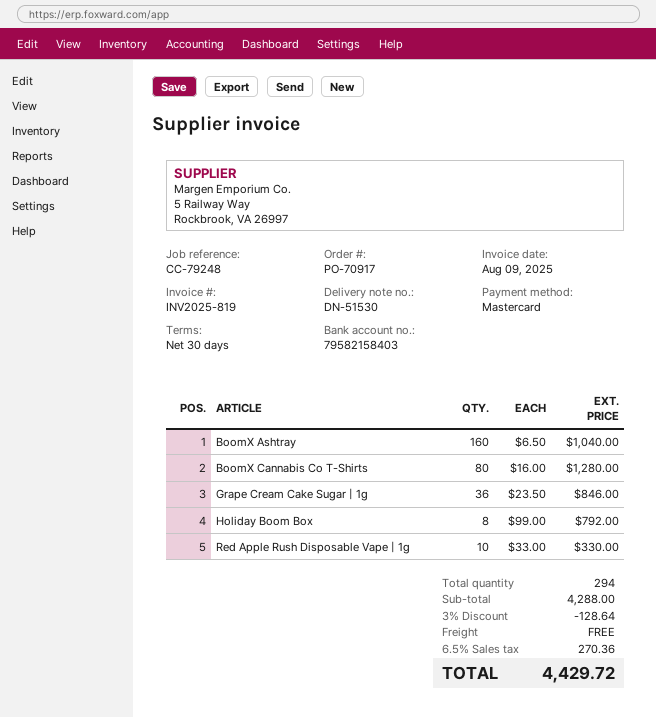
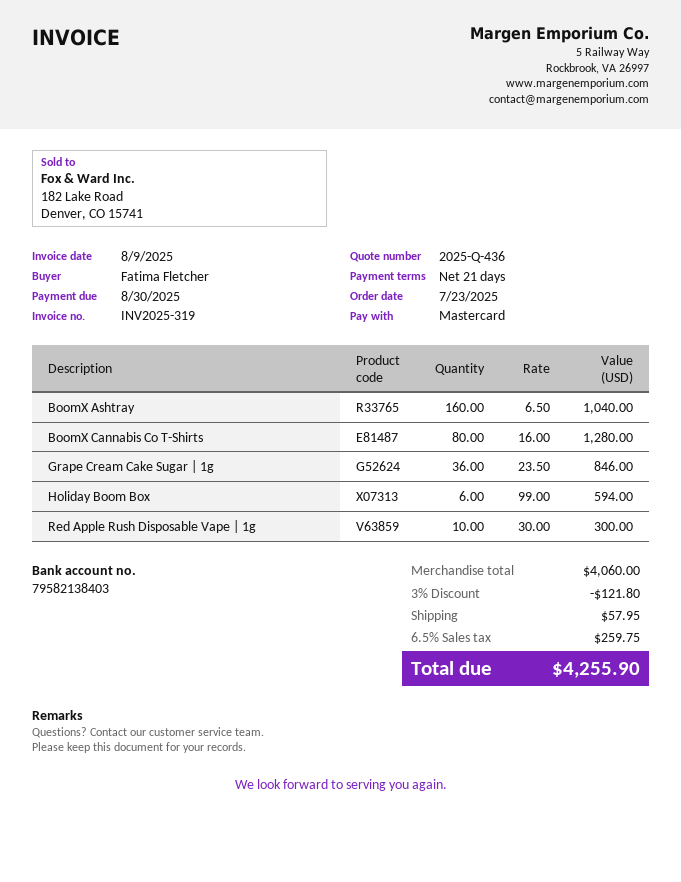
invoice number: INV2025-819 -> INV2025-319
payment terms: 30 days -> 21 days
bank account: 79582158403 -> 79582138403
Holiday Boom Box: 8 x 99.00 = 792.00 -> 6 x 99.00 = 594.00
Red Apple Rush Disposable Vape | 1g: 10 x 33.00 = 330.00 -> 10 x 30.00 = 300.00
subtotal: 4288.00 -> 4060.00
discount: 3% = 128.64 -> 3% = 121.80
shipping: 0.00 -> 57.95
tax: 6.5% = 270.36 -> 6.5% = 259.75
total: 4429.72 -> 4255.90

